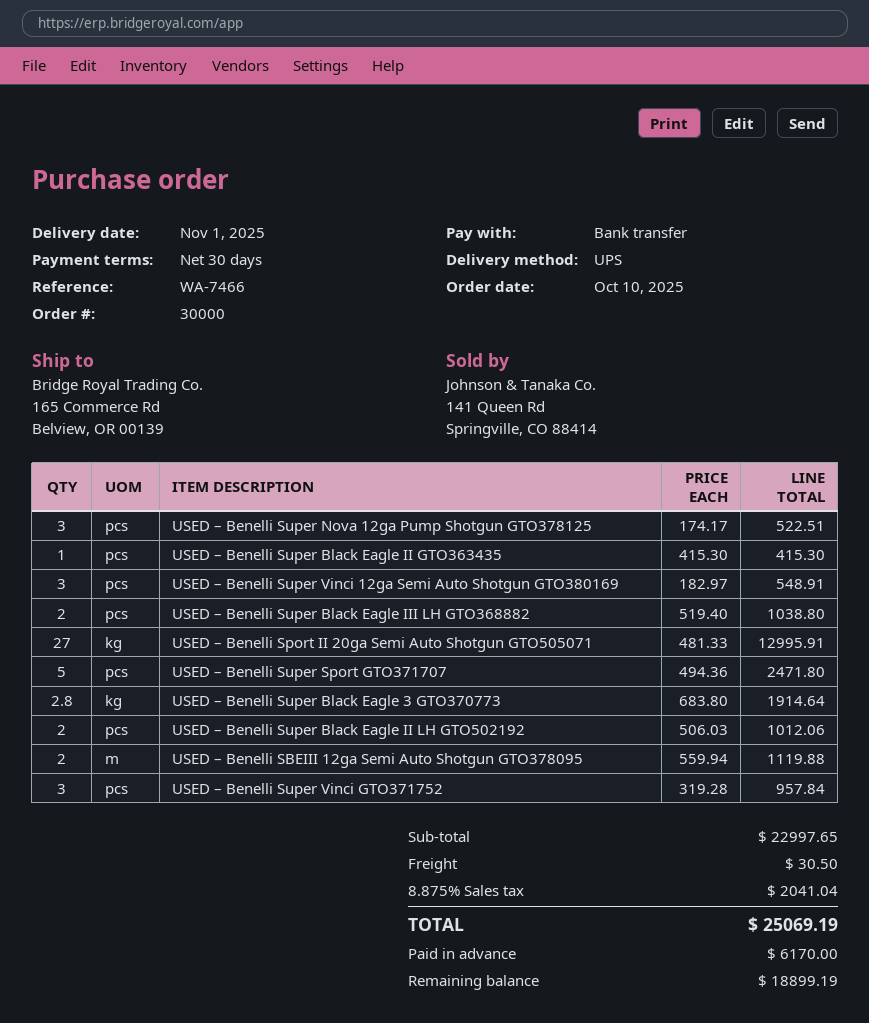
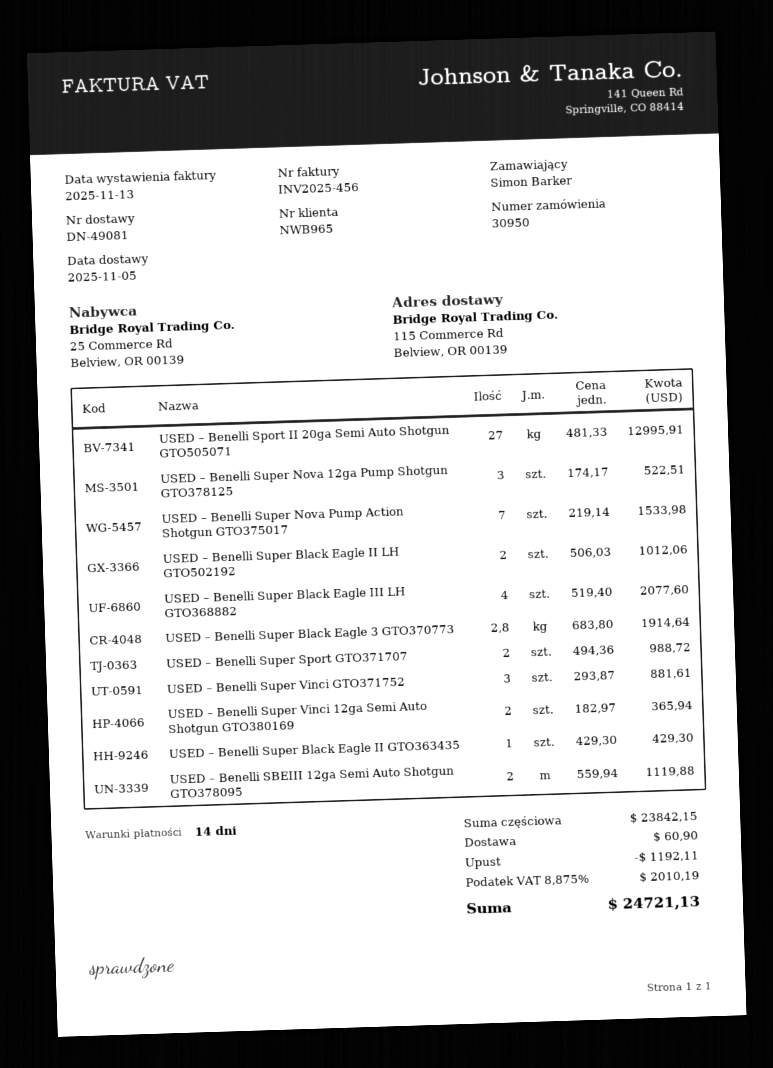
order number: 30000 -> 30950
delivery date: 2025-11-01 -> 2025-11-05
payment terms: 30 days -> 14 days
ship to: 165 Commerce Rd, Belview, OR 00139 -> 115 Commerce Rd, Belview, OR 00139
USED – Benelli Super Black Eagle II GTO363435: 1 x 415.30 = 415.30 -> 1 x 429.30 = 429.30
USED – Benelli Super Vinci 12ga Semi Auto Shotgun GTO380169: 3 x 182.97 = 548.91 -> 2 x 182.97 = 365.94
USED – Benelli Super Black Eagle III LH GTO368882: 2 x 519.40 = 1038.80 -> 4 x 519.40 = 2077.60
USED – Benelli Super Sport GTO371707: 5 x 494.36 = 2471.80 -> 2 x 494.36 = 988.72
USED – Benelli Super Vinci GTO371752: 3 x 319.28 = 957.84 -> 3 x 293.87 = 881.61
USED – Benelli Super Nova Pump Action Shotgun GTO375017: none -> 7 x 219.14 = 1533.98
subtotal: 22997.65 -> 23842.15
discount: none -> 1192.11
shipping: 30.50 -> 60.90
tax: 8.875% = 2041.04 -> 8.875% = 2010.19
total: 25069.19 -> 24721.13

